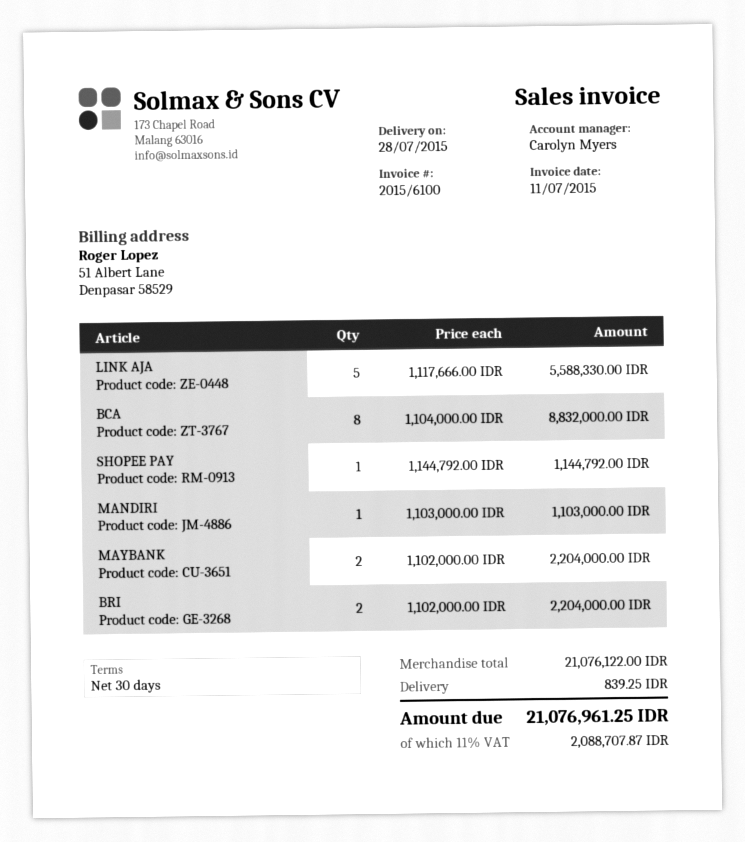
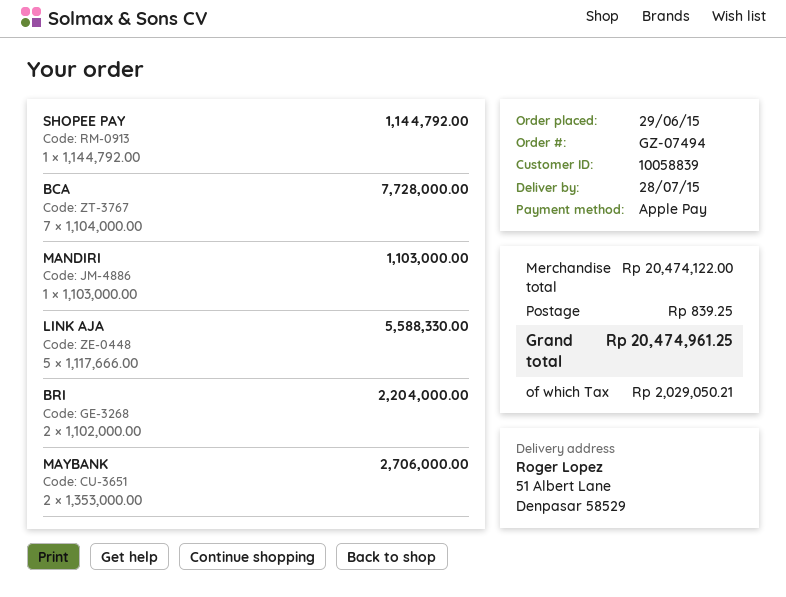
BCA: 8 x 1104000.00 = 8832000.00 -> 7 x 1104000.00 = 7728000.00
MAYBANK: 2 x 1102000.00 = 2204000.00 -> 2 x 1353000.00 = 2706000.00
subtotal: 21076122.00 -> 20474122.00
tax: 2088707.87 -> 2029050.21
total: 21076961.25 -> 20474961.25

